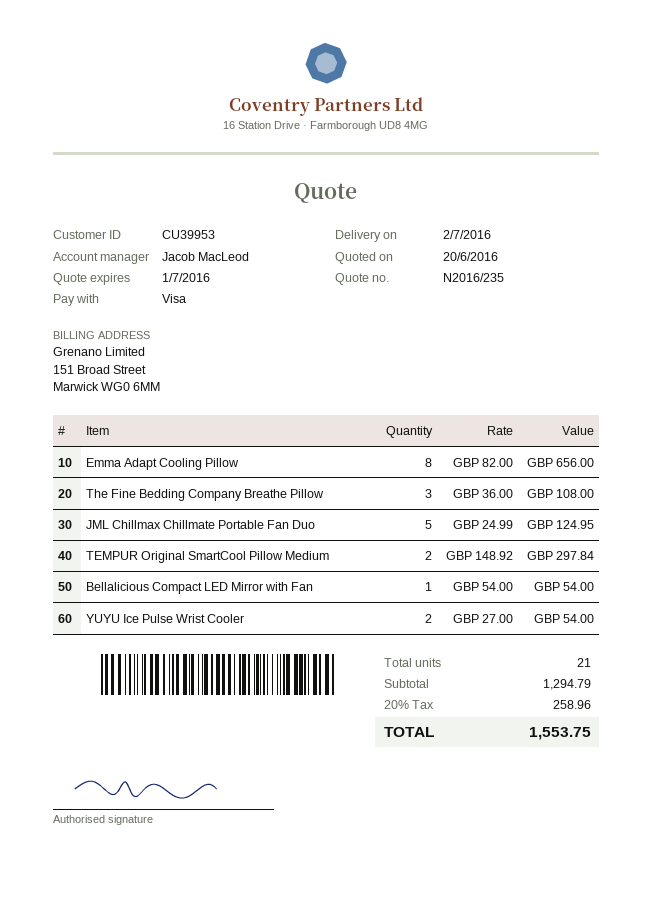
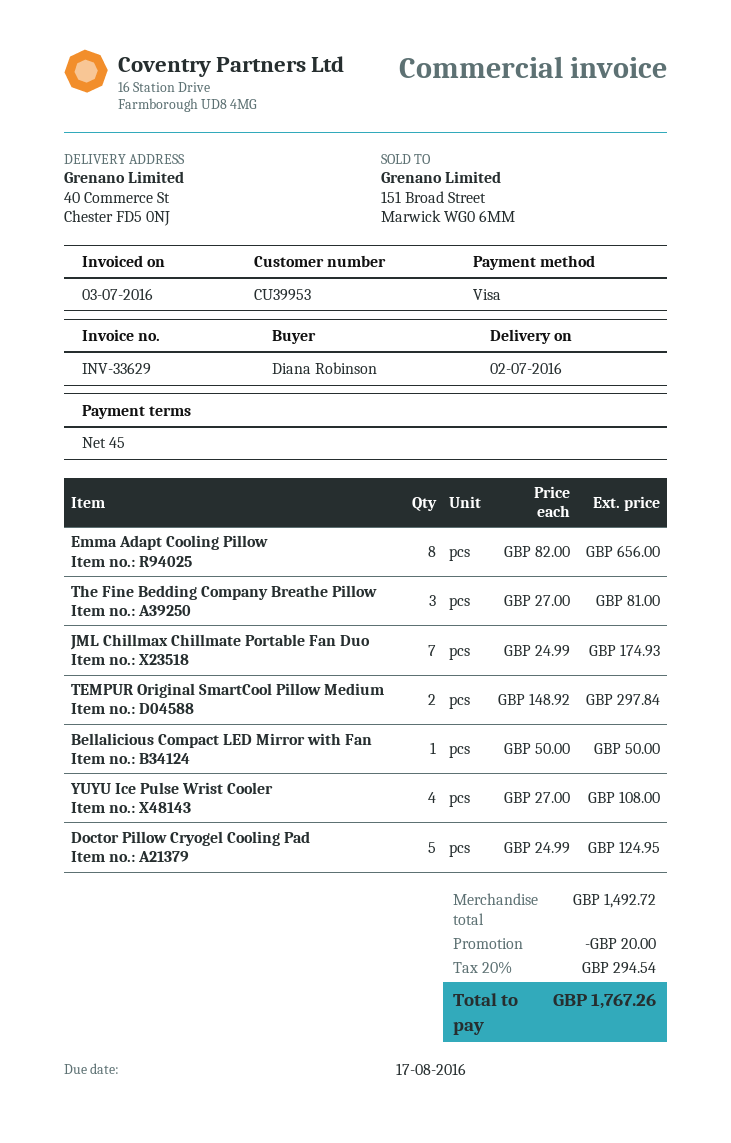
The Fine Bedding Company Breathe Pillow: 3 x 36.00 = 108.00 -> 3 x 27.00 = 81.00
JML Chillmax Chillmate Portable Fan Duo: 5 x 24.99 = 124.95 -> 7 x 24.99 = 174.93
Bellalicious Compact LED Mirror with Fan: 1 x 54.00 = 54.00 -> 1 x 50.00 = 50.00
YUYU Ice Pulse Wrist Cooler: 2 x 27.00 = 54.00 -> 4 x 27.00 = 108.00
Doctor Pillow Cryogel Cooling Pad: none -> 5 x 24.99 = 124.95
subtotal: 1294.79 -> 1492.72
discount: none -> 20.00
tax: 20% = 258.96 -> 20% = 294.54
total: 1553.75 -> 1767.26

